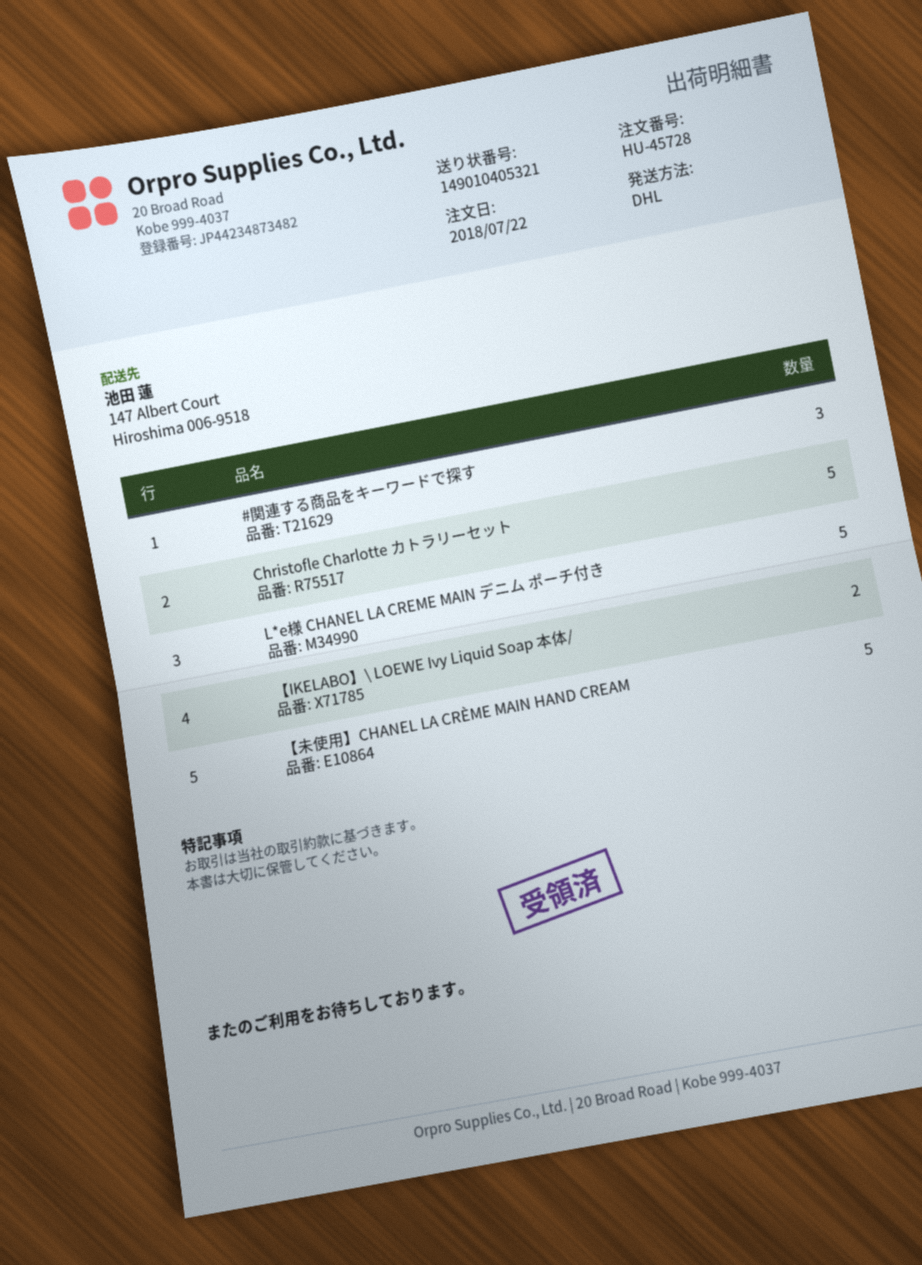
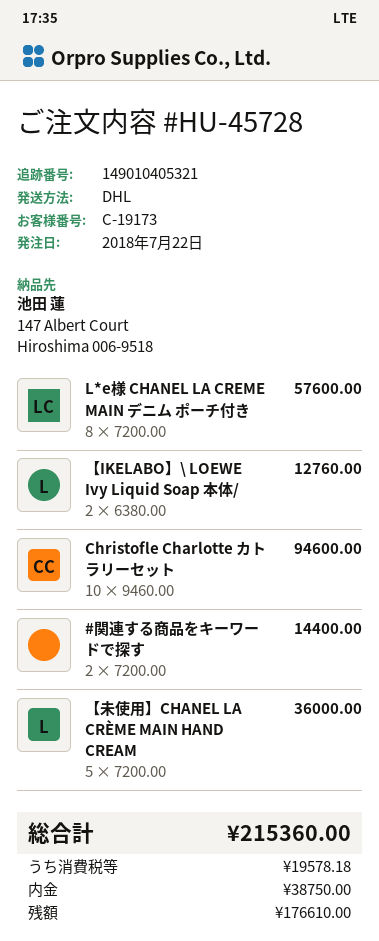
#関連する商品をキーワードで探す: 3 -> 2
Christofle Charlotte カトラリーセット: 5 -> 10
L*e様 CHANEL LA CREME MAIN デニム ポーチ付き: 5 -> 8

